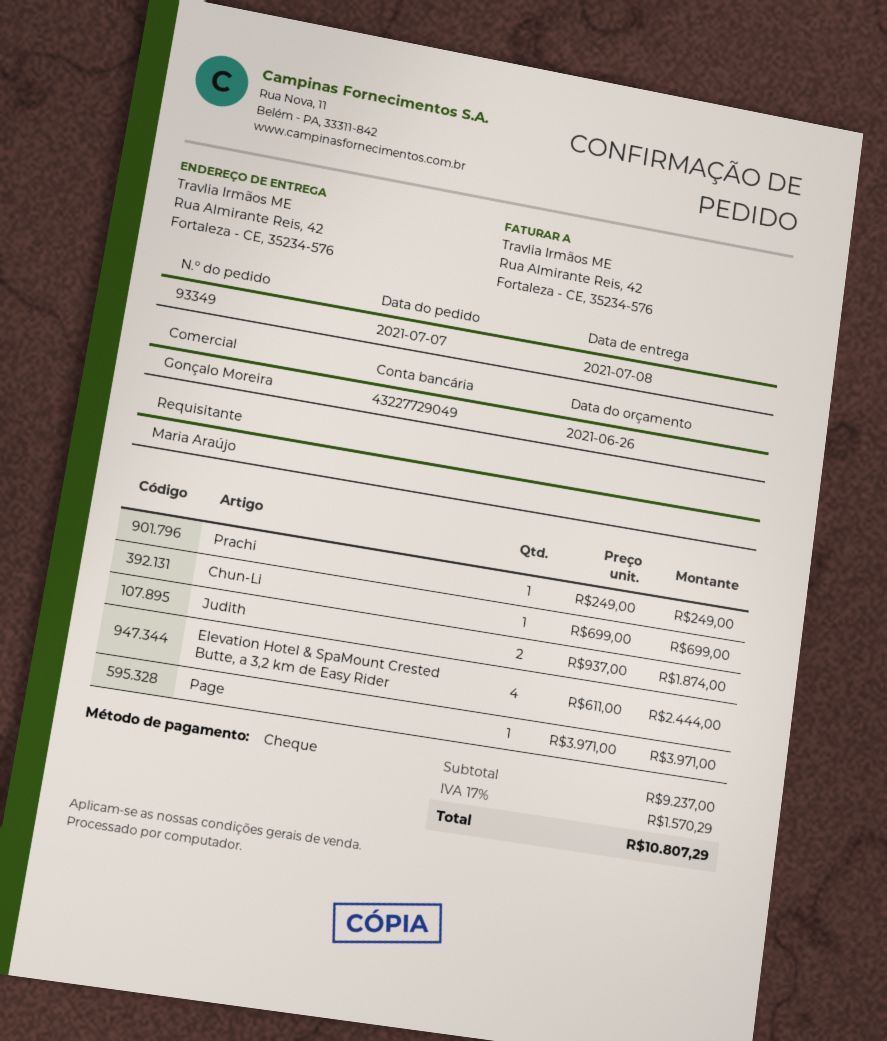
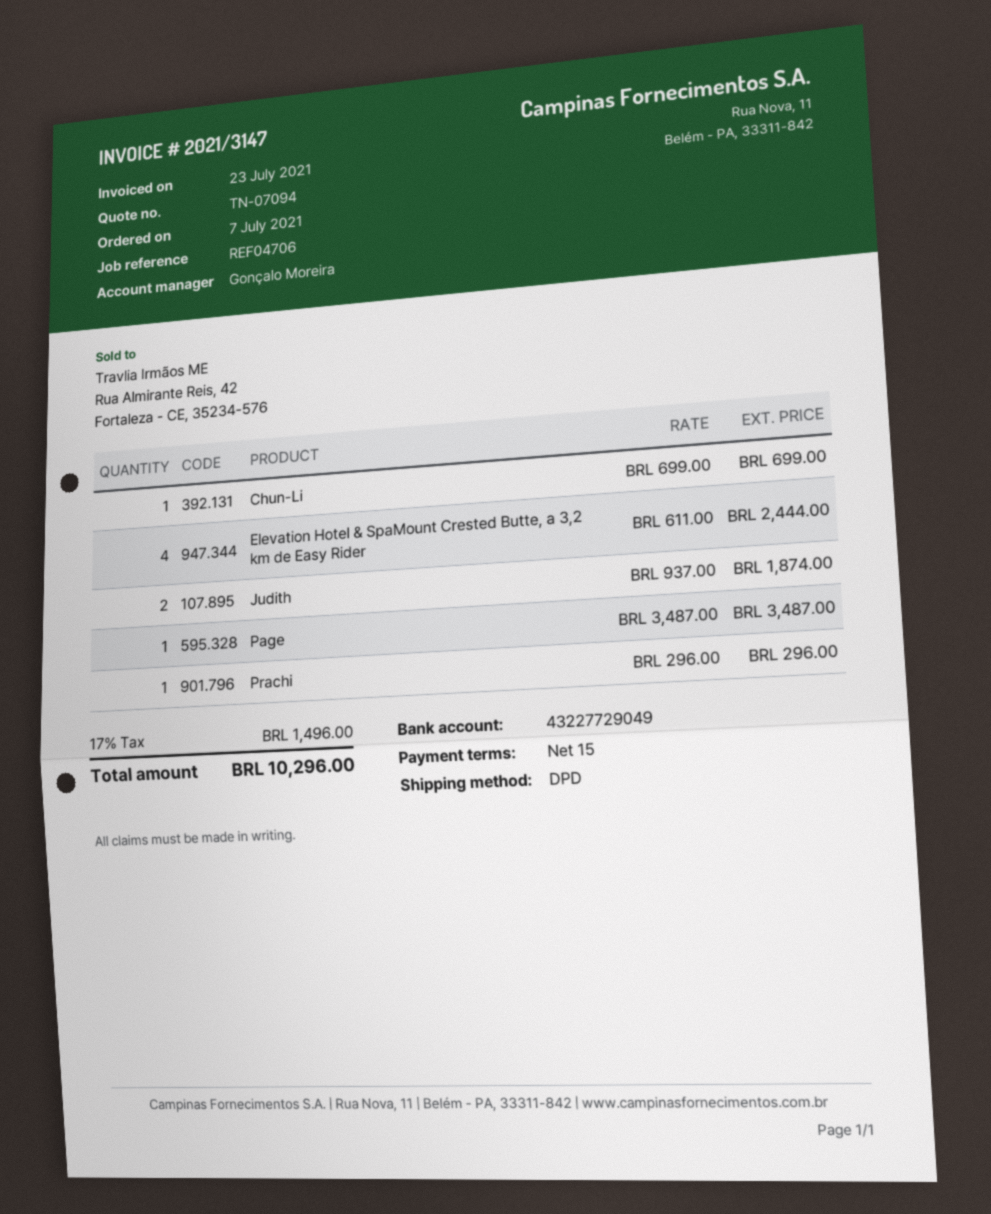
Prachi: 1 x 249.00 = 249.00 -> 1 x 296.00 = 296.00
Page: 1 x 3971.00 = 3971.00 -> 1 x 3487.00 = 3487.00
tax: 17% = 1570.29 -> 17% = 1496.00
total: 10807.29 -> 10296.00

